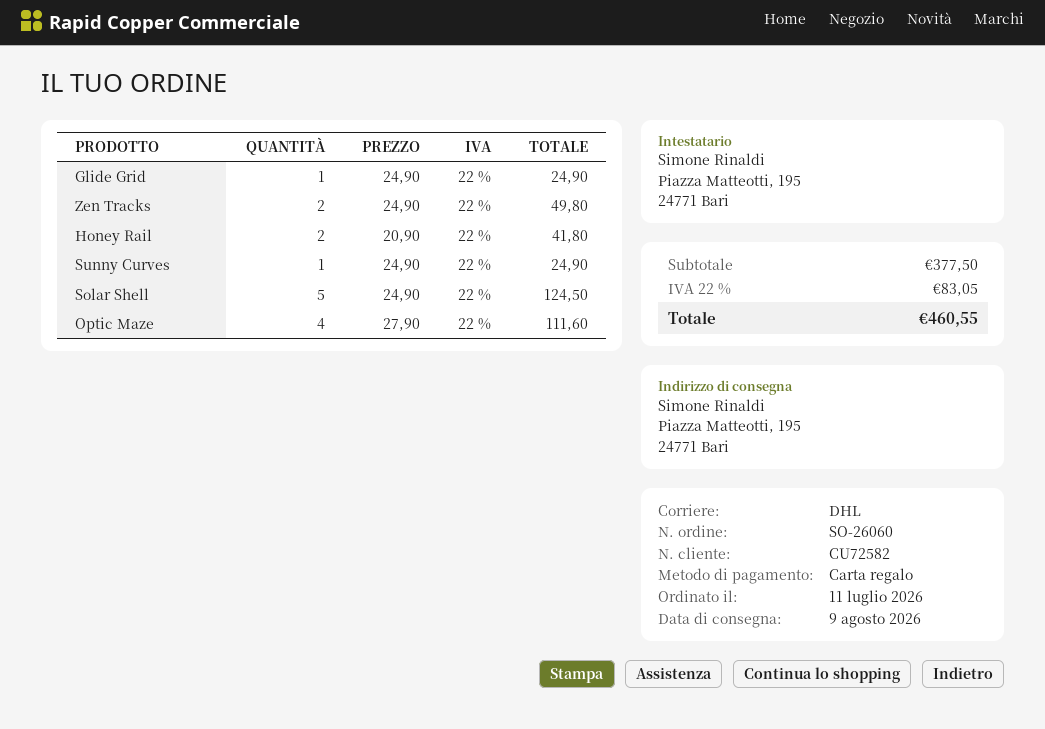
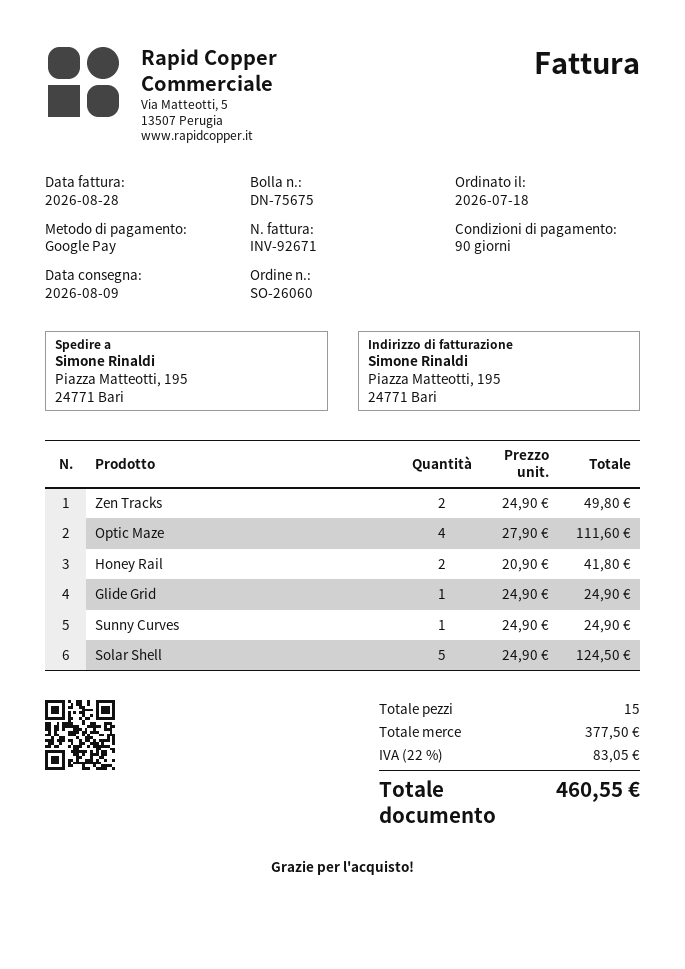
order date: 2026-07-11 -> 2026-07-18
payment method: gift card -> Google Pay

